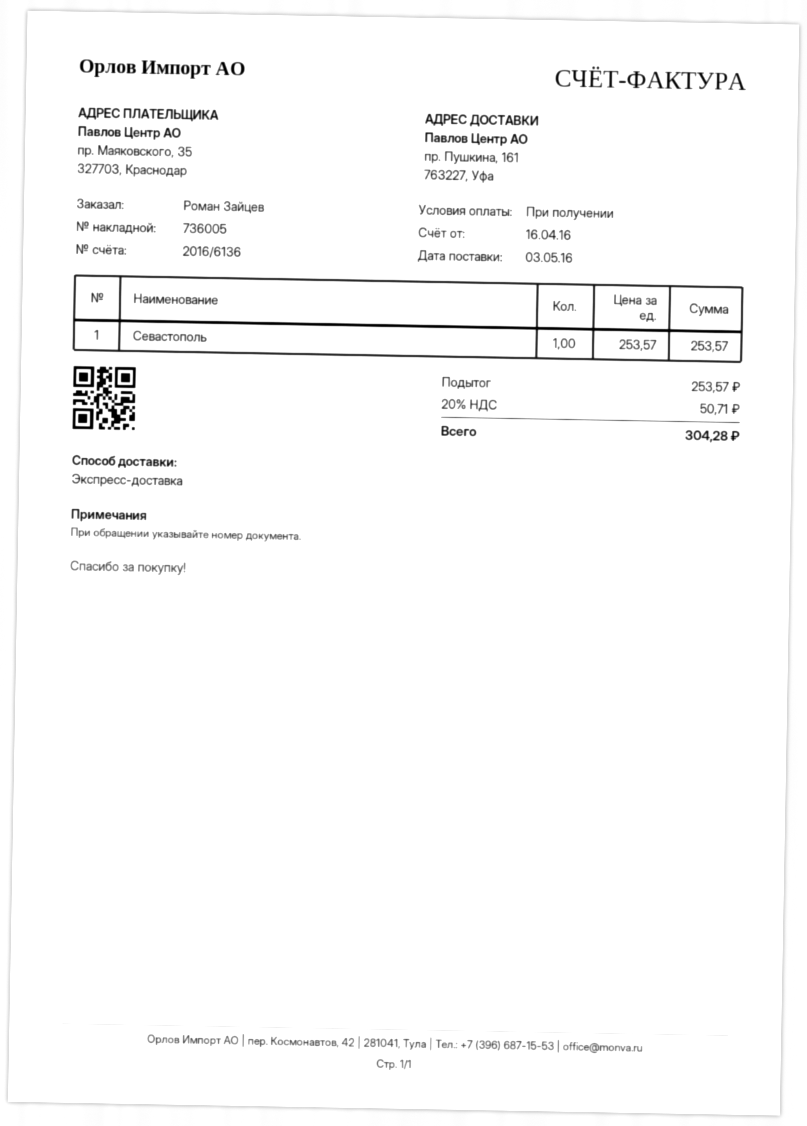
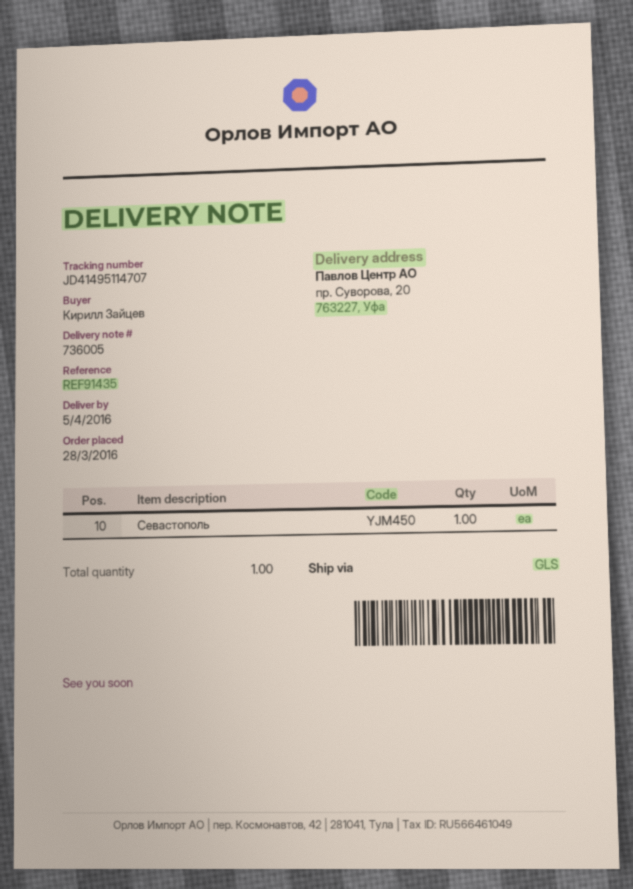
delivery date: 2016-05-03 -> 2016-04-05
ordered by: Роман Зайцев -> Кирилл Зайцев
shipping method: express -> GLS
ship to: пр. Пушкина, 161, 763227, Уфа -> пр. Суворова, 20, 763227, Уфа

